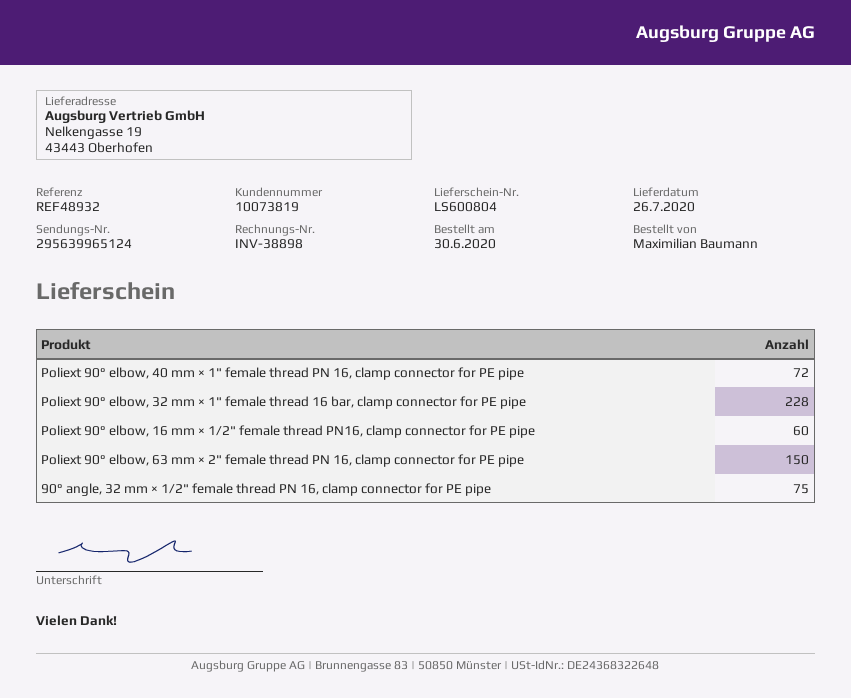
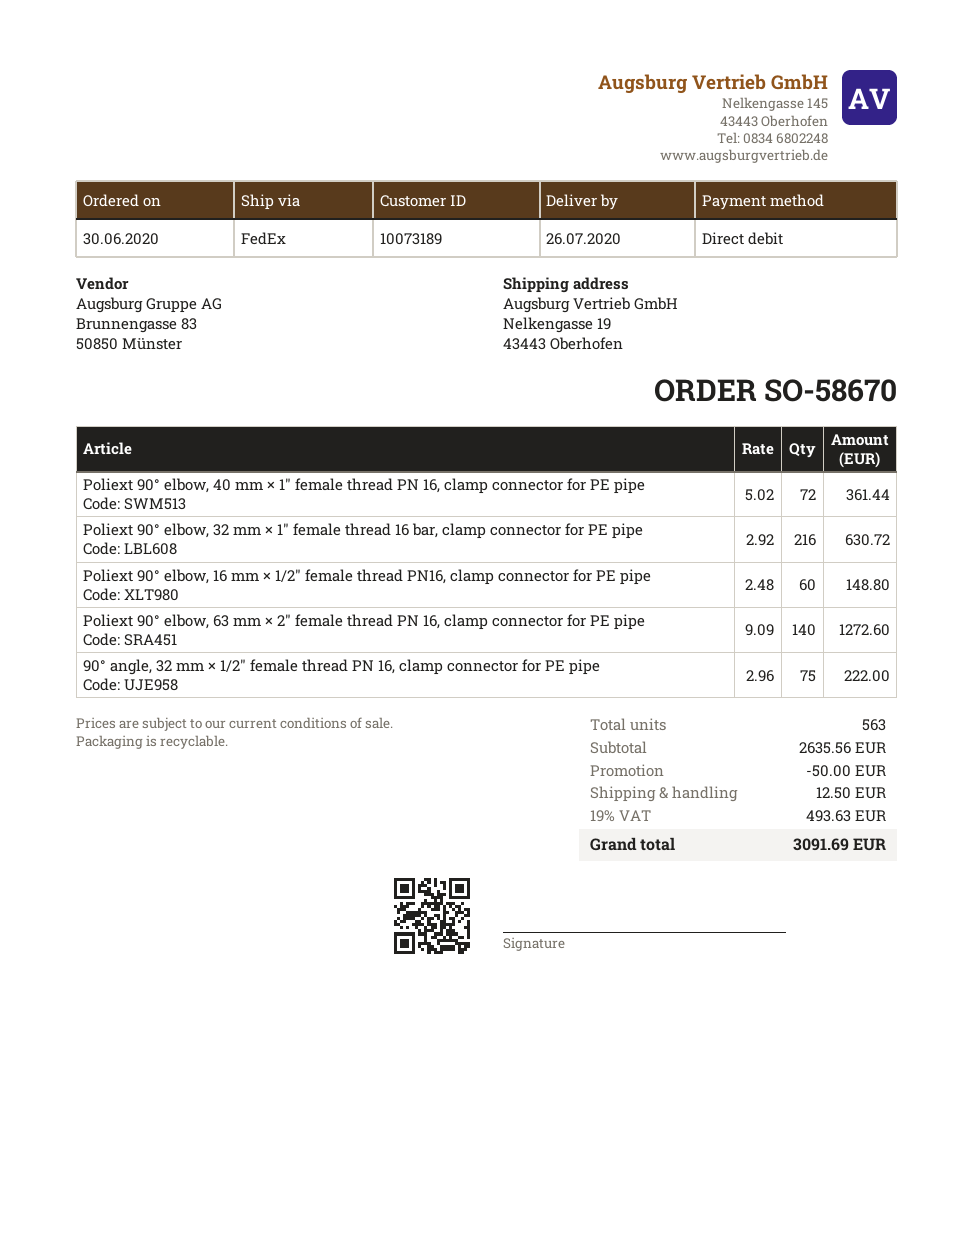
customer number: 10073819 -> 10073189
Poliext 90° elbow, 32 mm × 1" female thread 16 bar, clamp connector for PE pipe: 228 -> 216
Poliext 90° elbow, 63 mm × 2" female thread PN 16, clamp connector for PE pipe: 150 -> 140

